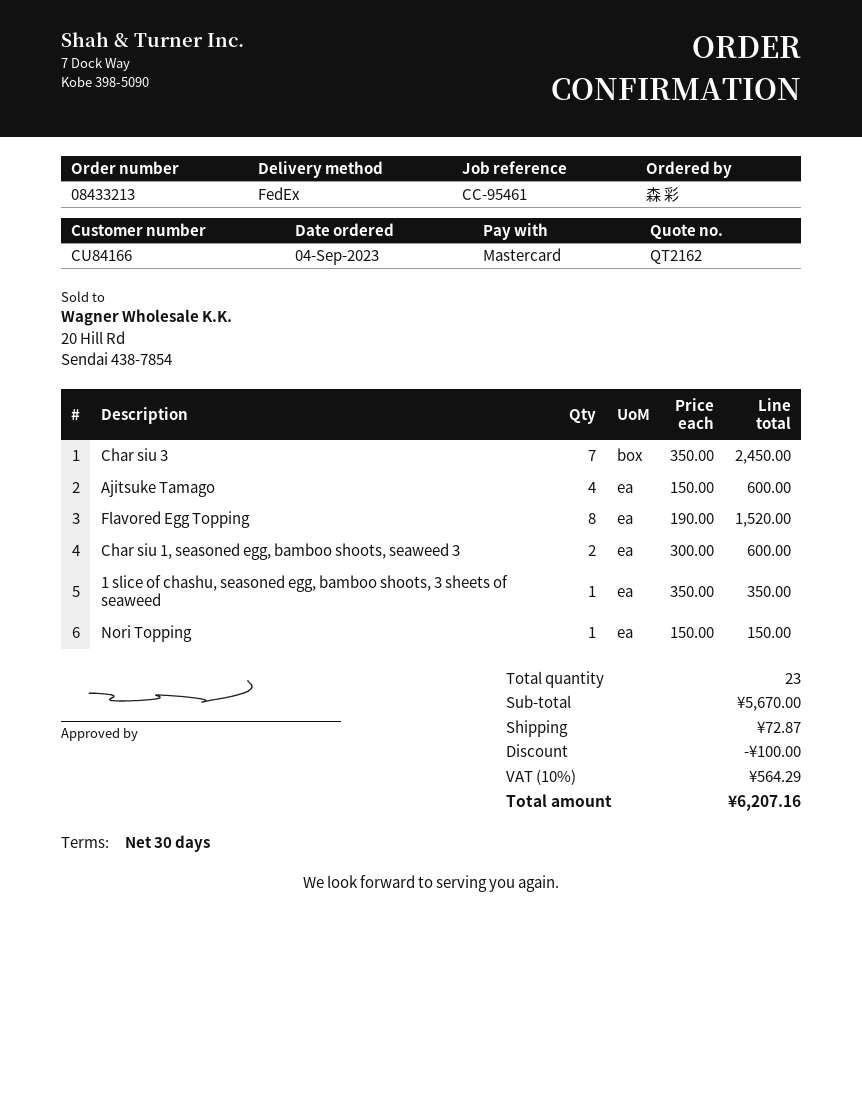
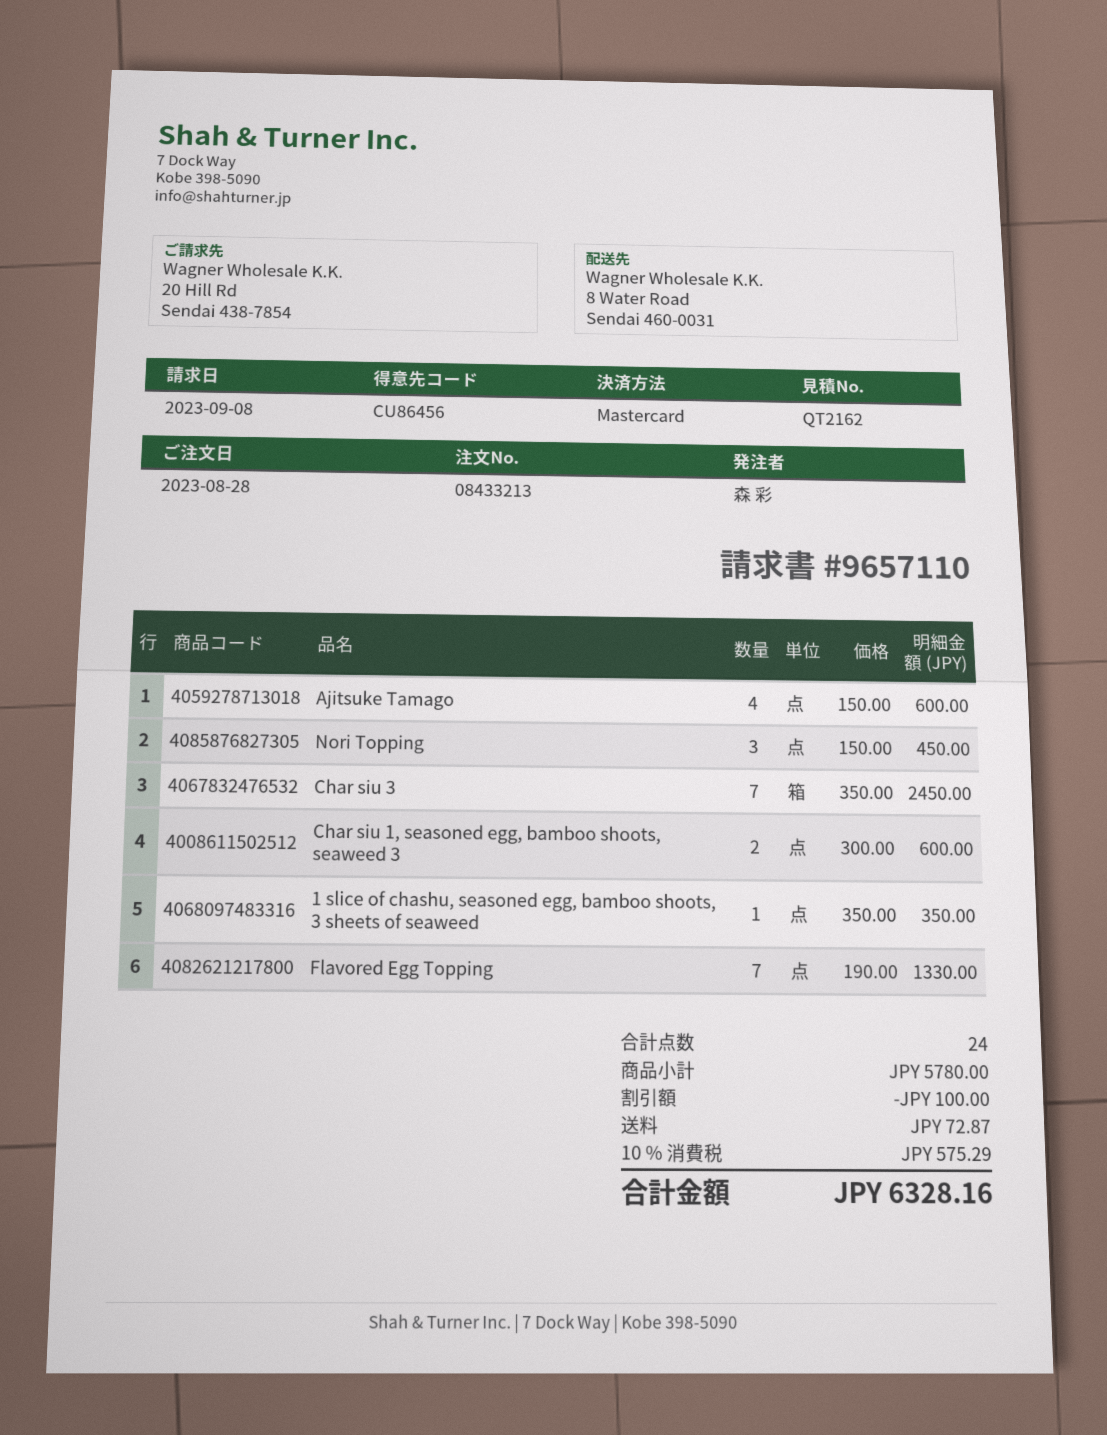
order date: 2023-09-04 -> 2023-08-28
customer number: CU84166 -> CU86456
Flavored Egg Topping: 8 x 190.00 = 1520.00 -> 7 x 190.00 = 1330.00
Nori Topping: 1 x 150.00 = 150.00 -> 3 x 150.00 = 450.00
total quantity: 23 -> 24
subtotal: 5670.00 -> 5780.00
tax: 10% = 564.29 -> 10% = 575.29
total: 6207.16 -> 6328.16

